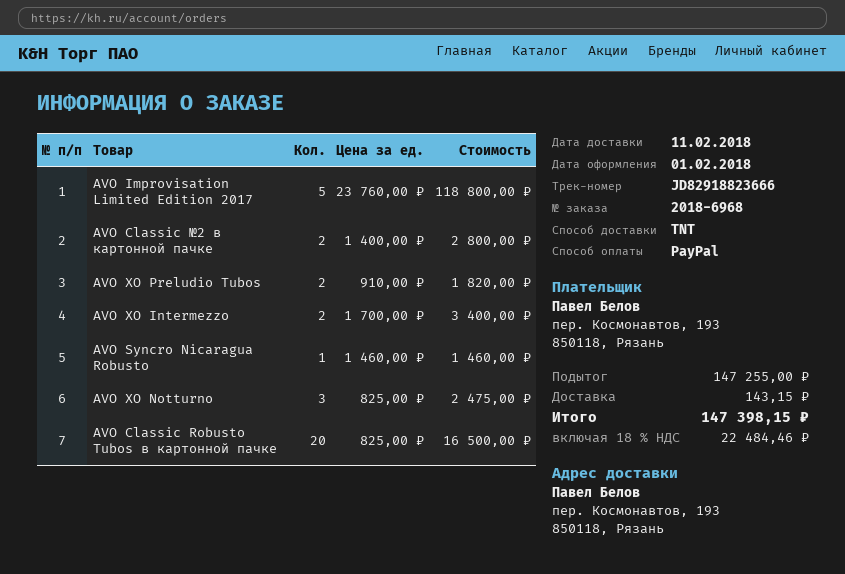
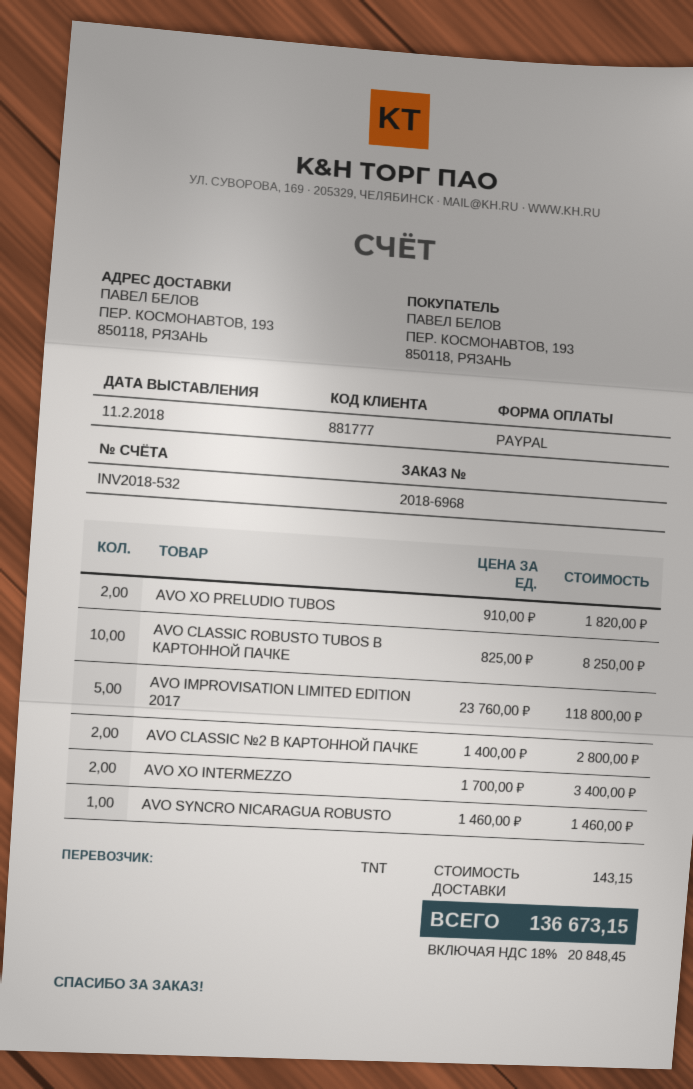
AVO XO Notturno: 3 x 825.00 = 2475.00 -> none
AVO Classic Robusto Tubos в картонной пачке: 20 x 825.00 = 16500.00 -> 10 x 825.00 = 8250.00
tax: 18% = 22484.46 -> 18% = 20848.45
total: 147398.15 -> 136673.15

